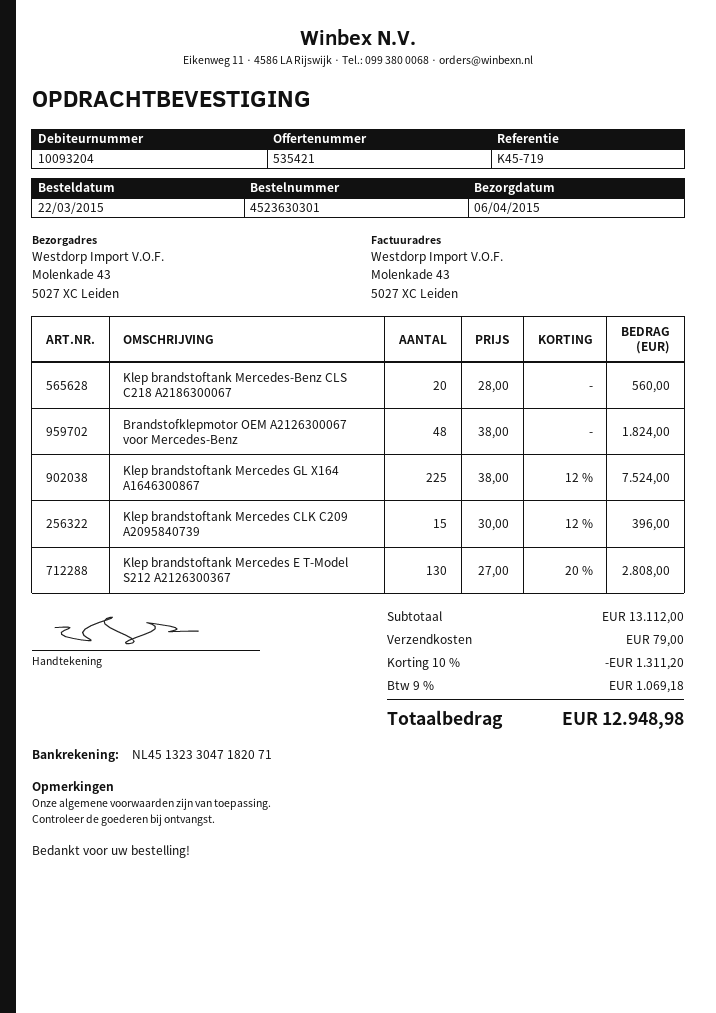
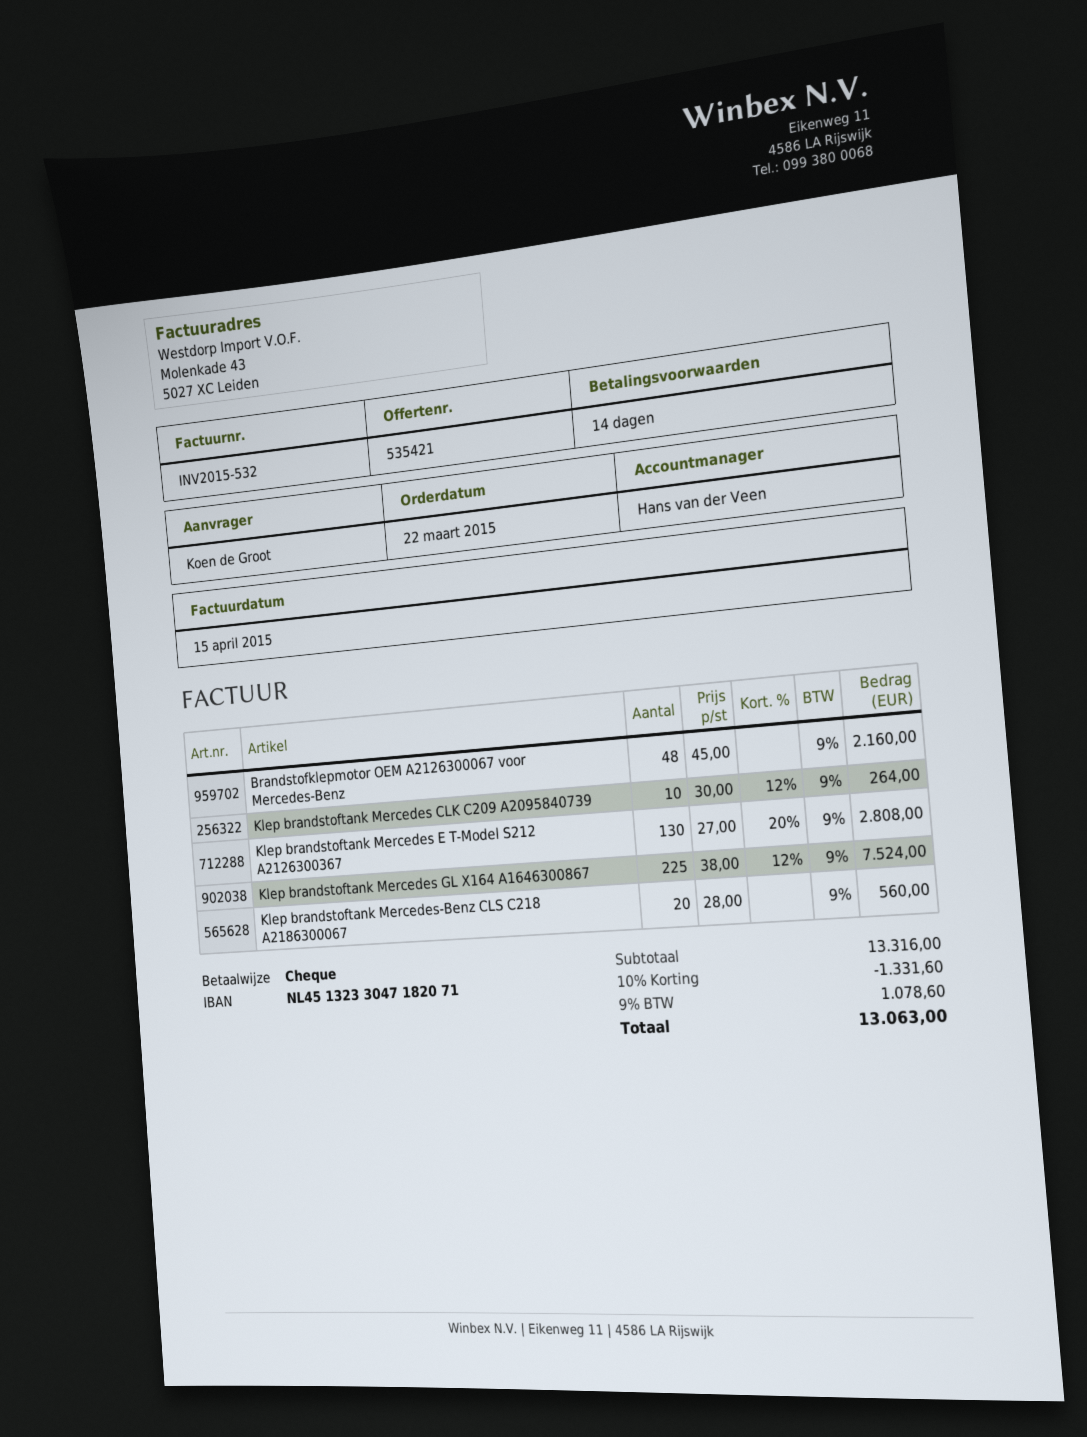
Brandstofklepmotor OEM A2126300067 voor Mercedes-Benz: 48 x 38.00 = 1824.00 -> 48 x 45.00 = 2160.00
Klep brandstoftank Mercedes CLK C209 A2095840739: 15 x 30.00 - 12% = 396.00 -> 10 x 30.00 - 12% = 264.00
subtotal: 13112.00 -> 13316.00
discount: 10% = 1311.20 -> 10% = 1331.60
shipping: 79.00 -> none
tax: 9% = 1069.18 -> 9% = 1078.60
total: 12948.98 -> 13063.00

